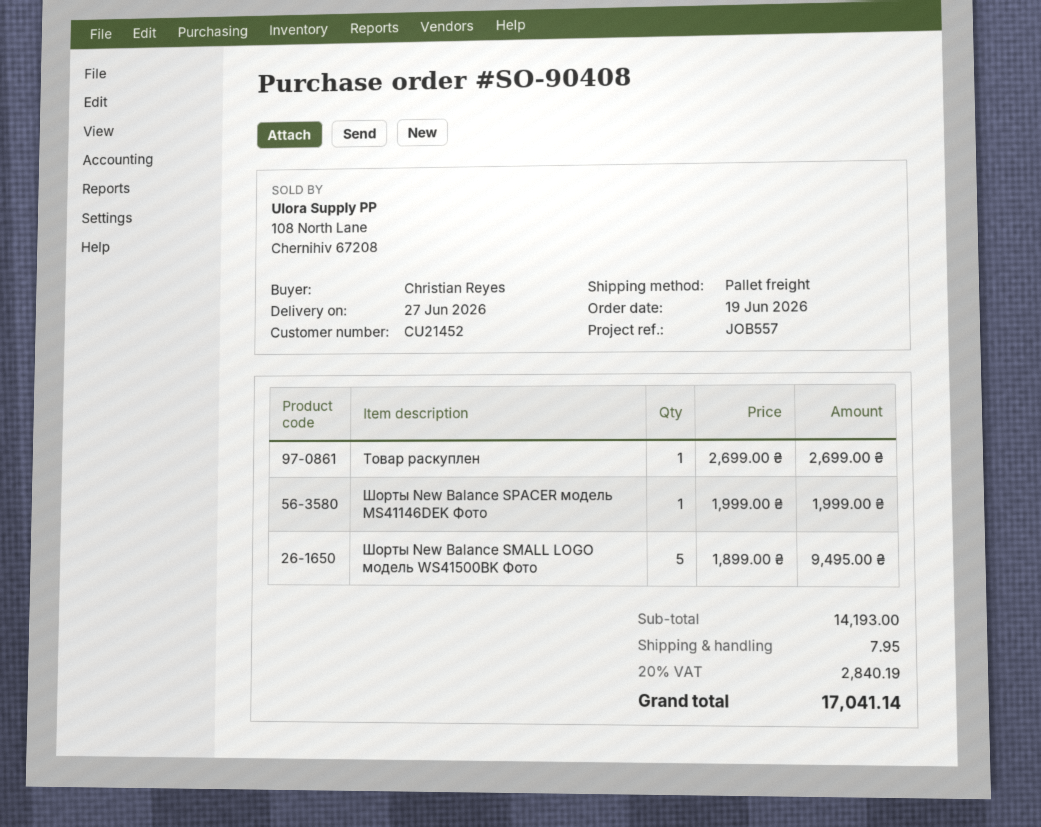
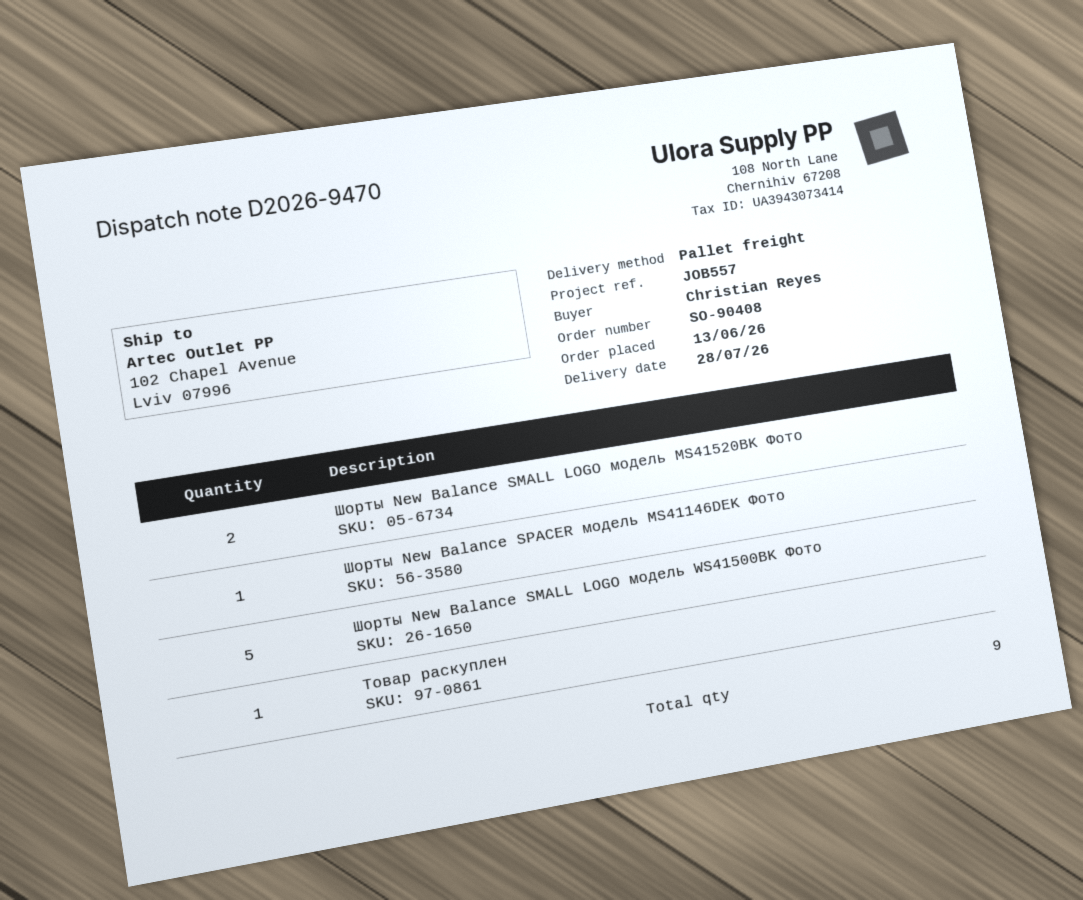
order date: 2026-06-19 -> 2026-06-13
delivery date: 2026-06-27 -> 2026-07-28
Шорты New Balance SMALL LOGO модель MS41520BK Фото: none -> 2

